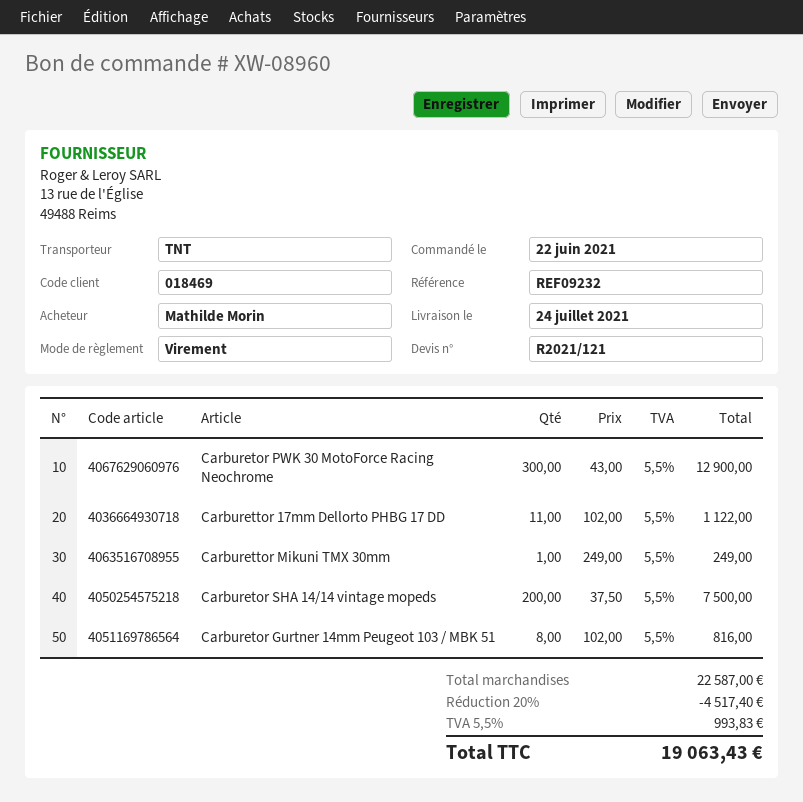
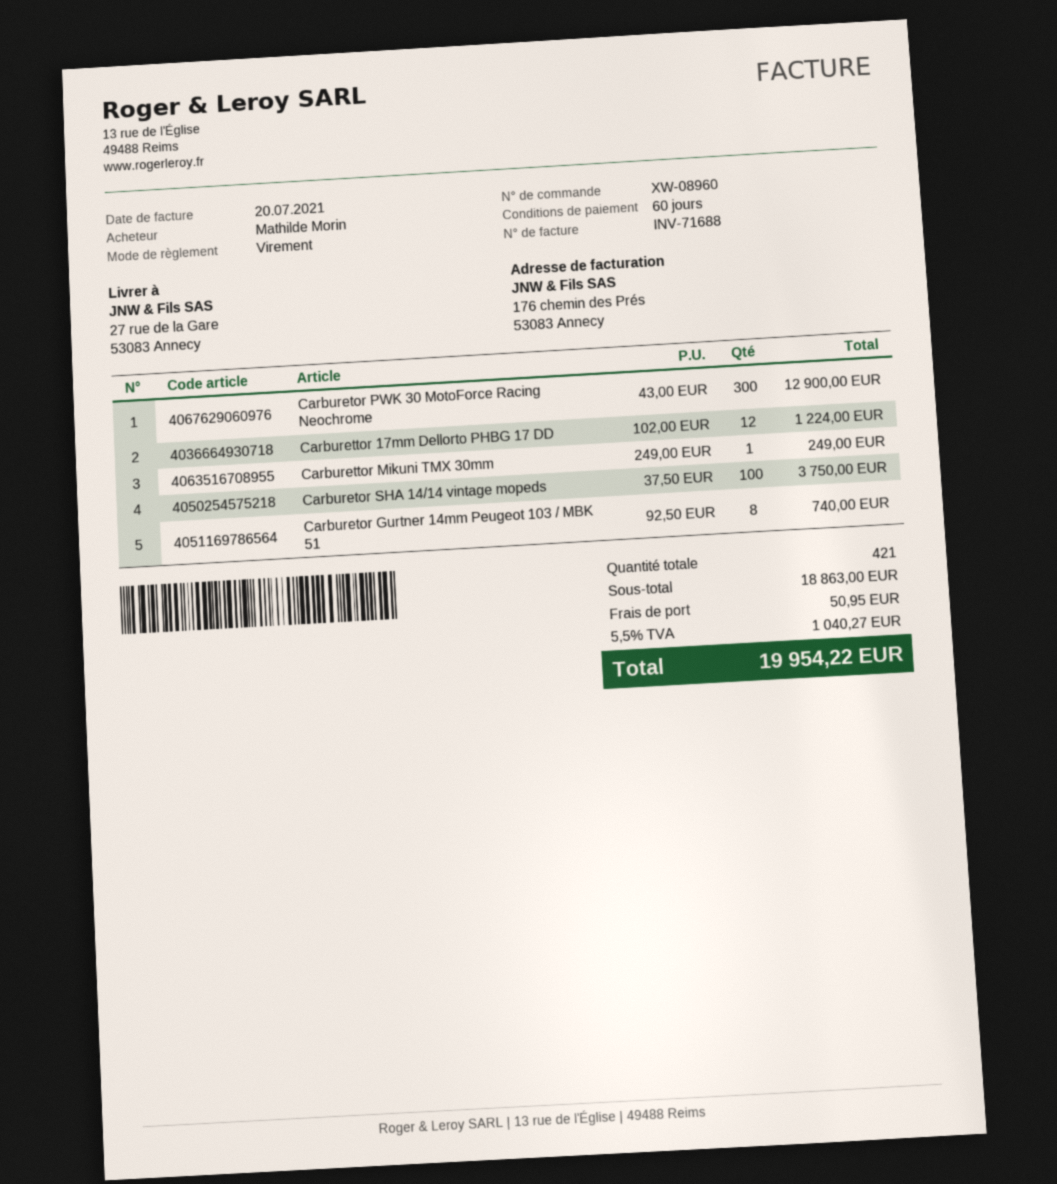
Carburettor 17mm Dellorto PHBG 17 DD: 11 x 102.00 = 1122.00 -> 12 x 102.00 = 1224.00
Carburetor SHA 14/14 vintage mopeds: 200 x 37.50 = 7500.00 -> 100 x 37.50 = 3750.00
Carburetor Gurtner 14mm Peugeot 103 / MBK 51: 8 x 102.00 = 816.00 -> 8 x 92.50 = 740.00
subtotal: 22587.00 -> 18863.00
discount: 20% = 4517.40 -> none
shipping: none -> 50.95
tax: 5.5% = 993.83 -> 5.5% = 1040.27
total: 19063.43 -> 19954.22

